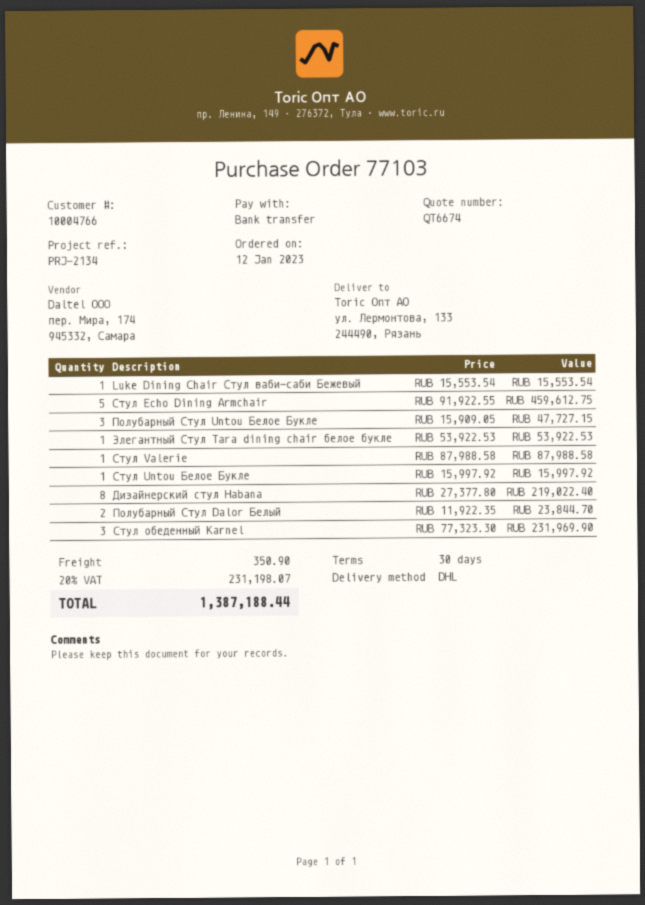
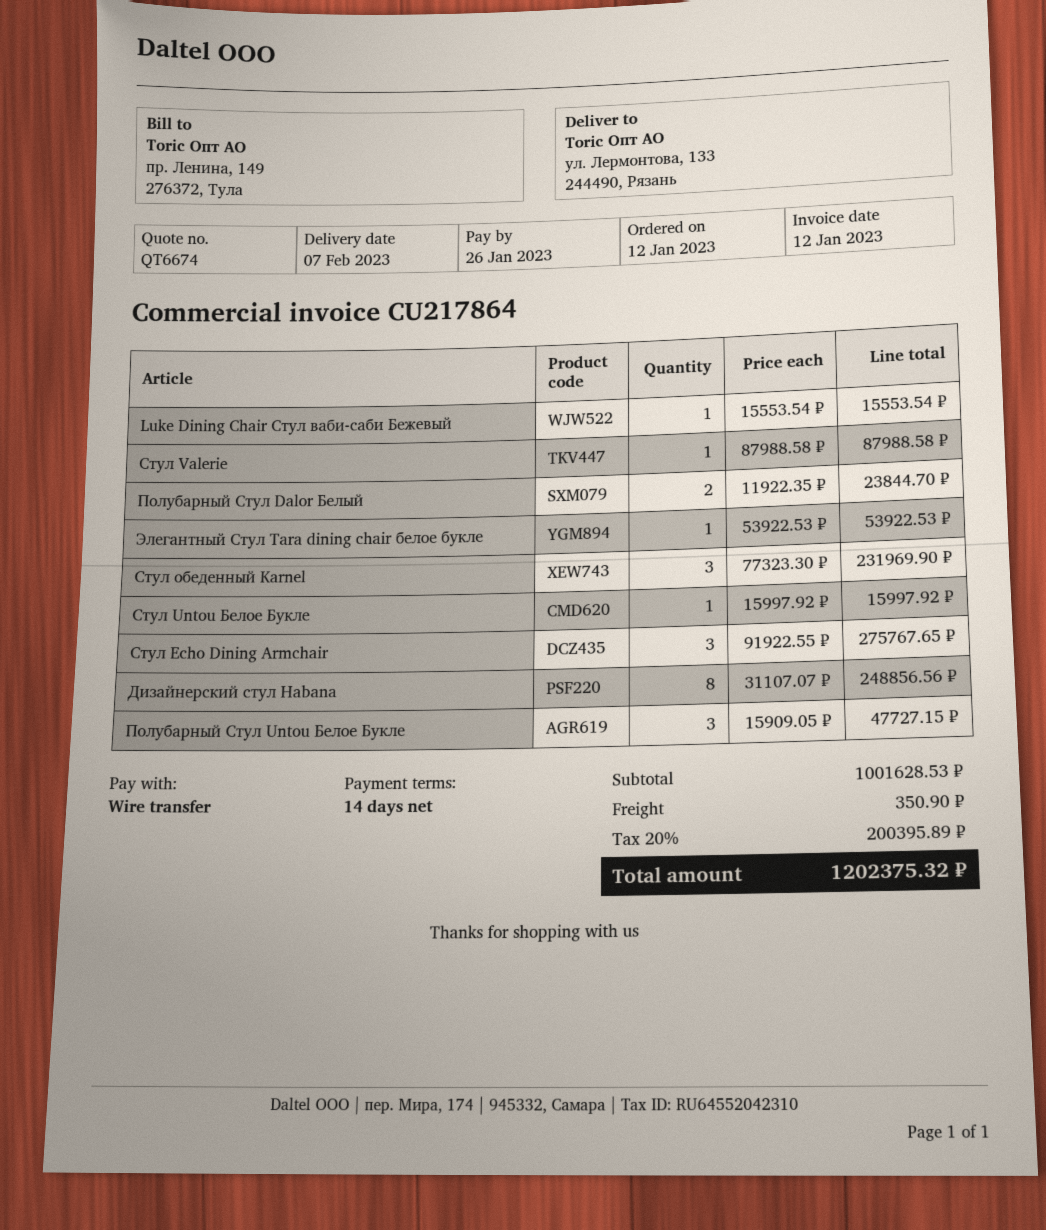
payment terms: 30 days -> 14 days
Стул Echo Dining Armchair: 5 x 91922.55 = 459612.75 -> 3 x 91922.55 = 275767.65
Дизайнерский стул Habana: 8 x 27377.80 = 219022.40 -> 8 x 31107.07 = 248856.56
tax: 20% = 231198.07 -> 20% = 200395.89
total: 1387188.44 -> 1202375.32

